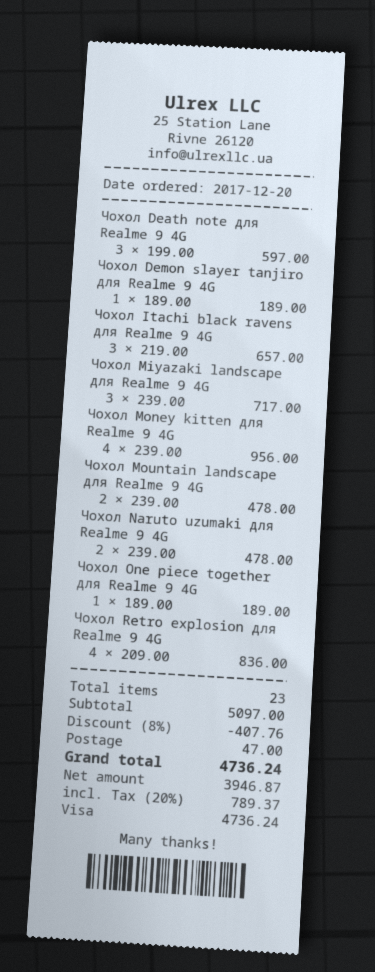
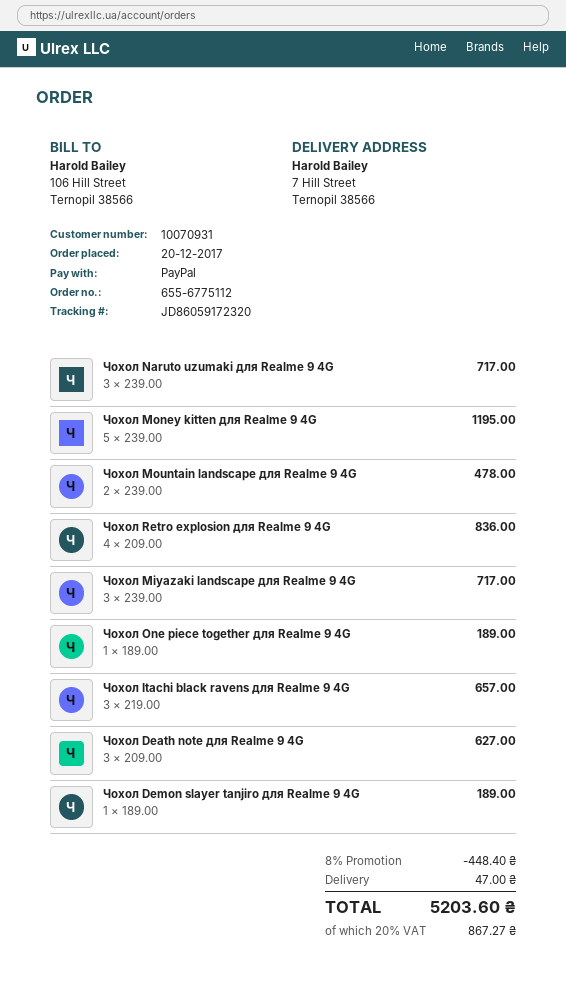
payment method: Visa -> PayPal
Чохол Death note для Realme 9 4G: 3 x 199.00 = 597.00 -> 3 x 209.00 = 627.00
Чохол Money kitten для Realme 9 4G: 4 x 239.00 = 956.00 -> 5 x 239.00 = 1195.00
Чохол Naruto uzumaki для Realme 9 4G: 2 x 239.00 = 478.00 -> 3 x 239.00 = 717.00
discount: 8% = 407.76 -> 8% = 448.40
tax: 20% = 789.37 -> 20% = 867.27
total: 4736.24 -> 5203.60

